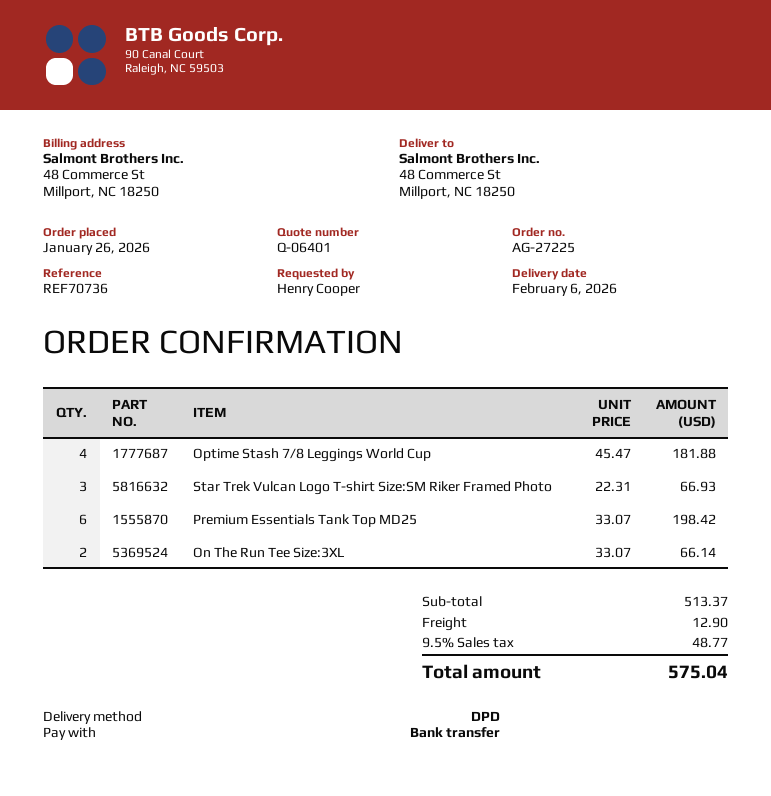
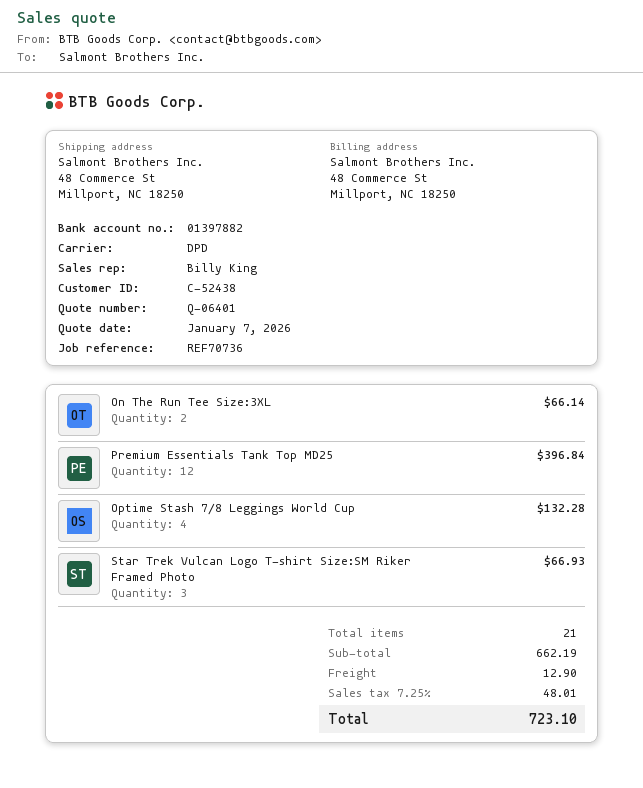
Optime Stash 7/8 Leggings World Cup: 4 for 181.88 -> 4 for 132.28
Premium Essentials Tank Top MD25: 6 for 198.42 -> 12 for 396.84
subtotal: 513.37 -> 662.19
tax: 9.5% = 48.77 -> 7.25% = 48.01
total: 575.04 -> 723.10

